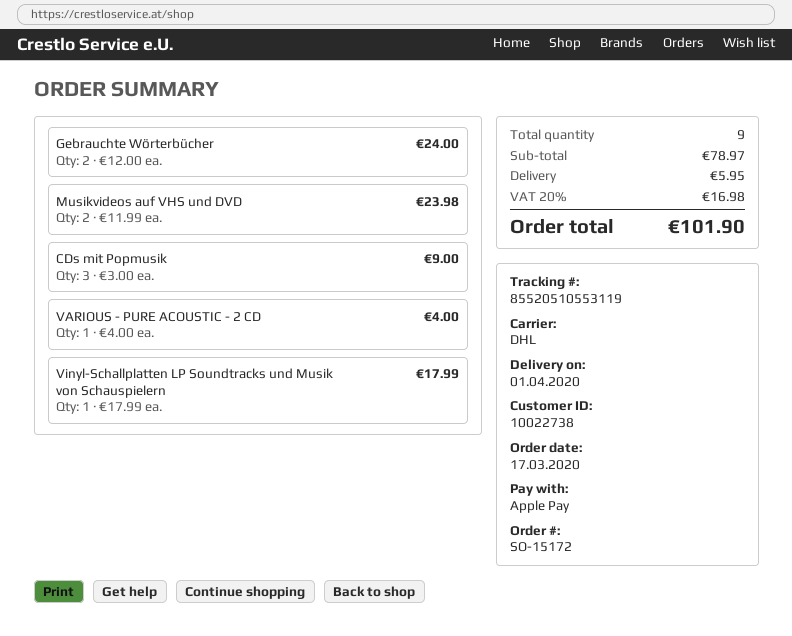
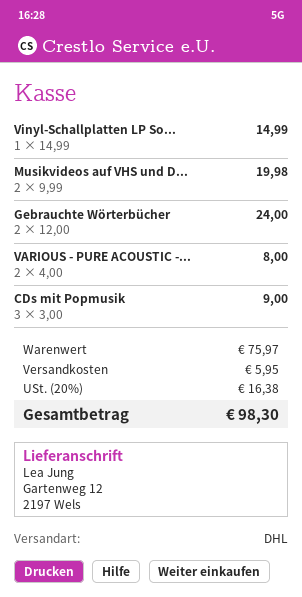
Musikvideos auf VHS und DVD: 2 x 11.99 = 23.98 -> 2 x 9.99 = 19.98
VARIOUS - PURE ACOUSTIC - 2 CD: 1 x 4.00 = 4.00 -> 2 x 4.00 = 8.00
Vinyl-Schallplatten LP Soundtracks und Musik von Schauspielern: 1 x 17.99 = 17.99 -> 1 x 14.99 = 14.99
subtotal: 78.97 -> 75.97
tax: 20% = 16.98 -> 20% = 16.38
total: 101.90 -> 98.30

